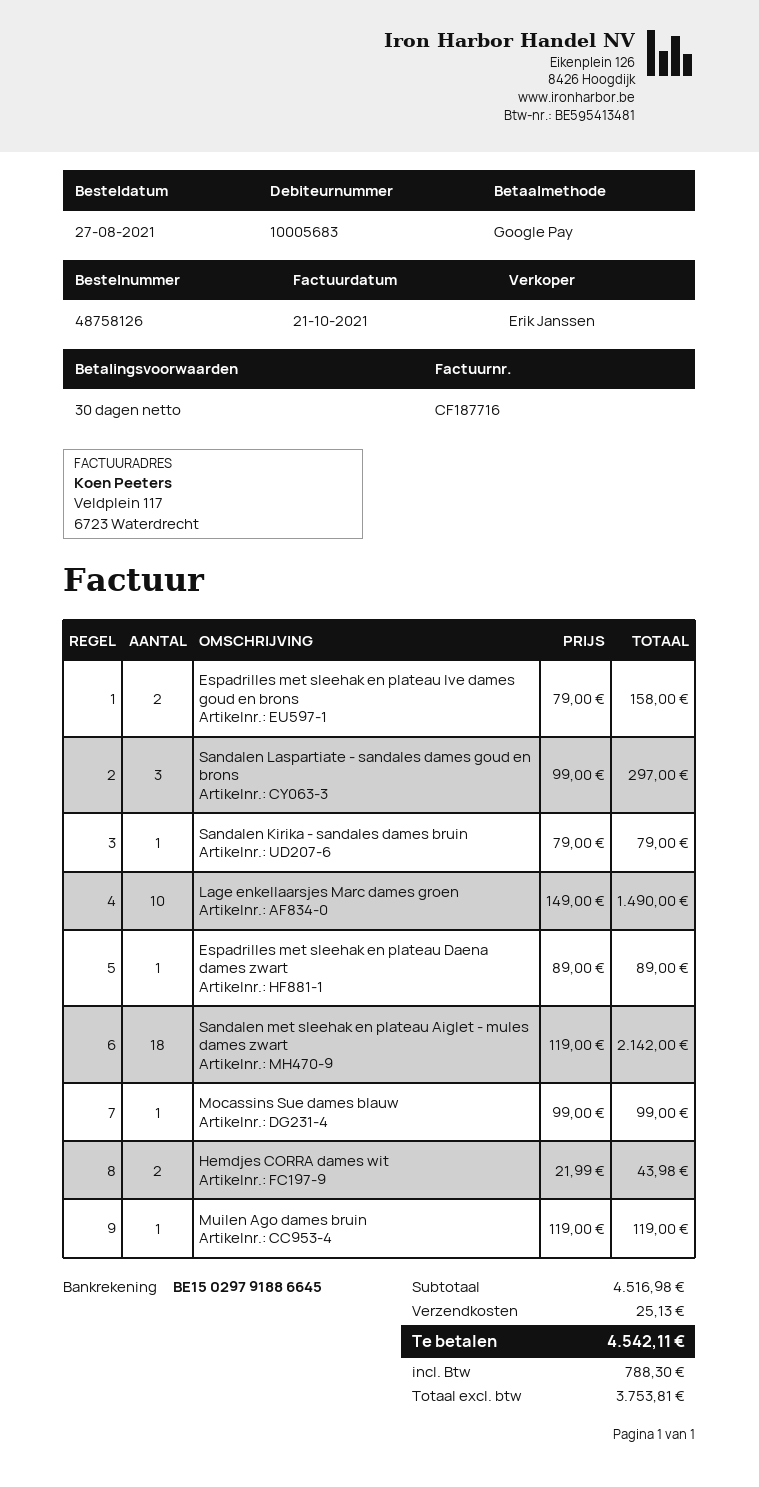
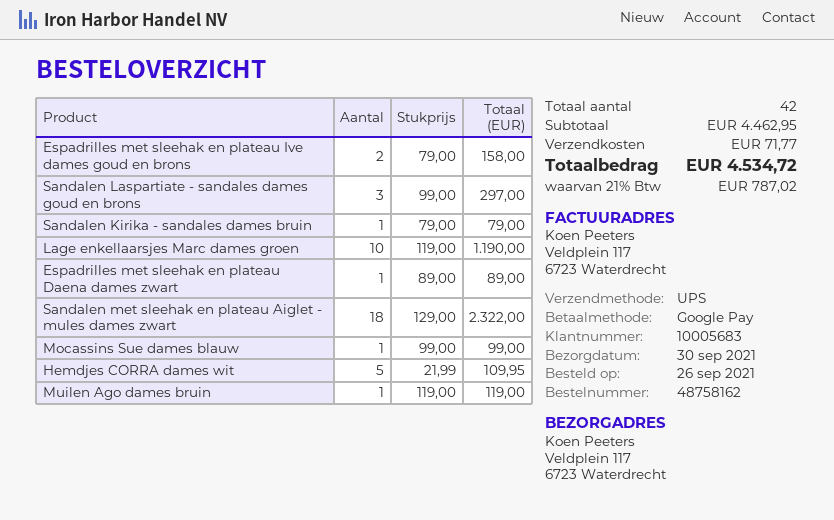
order number: 48758126 -> 48758162
order date: 2021-08-27 -> 2021-09-26
Lage enkellaarsjes Marc dames groen: 10 x 149.00 = 1490.00 -> 10 x 119.00 = 1190.00
Sandalen met sleehak en plateau Aiglet - mules dames zwart: 18 x 119.00 = 2142.00 -> 18 x 129.00 = 2322.00
Hemdjes CORRA dames wit: 2 x 21.99 = 43.98 -> 5 x 21.99 = 109.95
subtotal: 4516.98 -> 4462.95
shipping: 25.13 -> 71.77
tax: 788.30 -> 787.02
total: 4542.11 -> 4534.72

